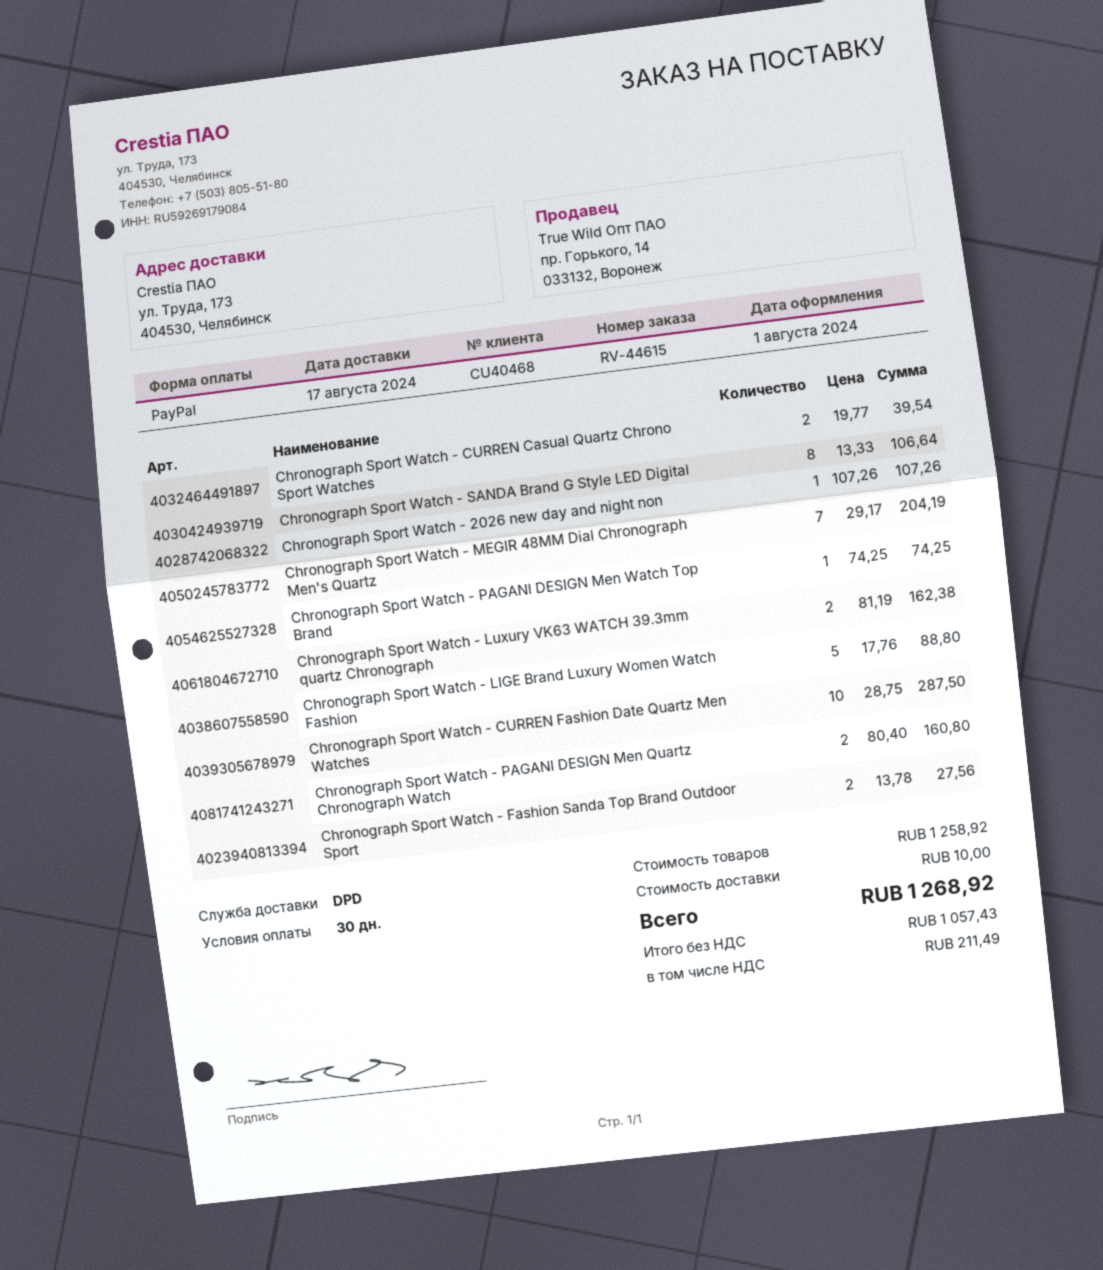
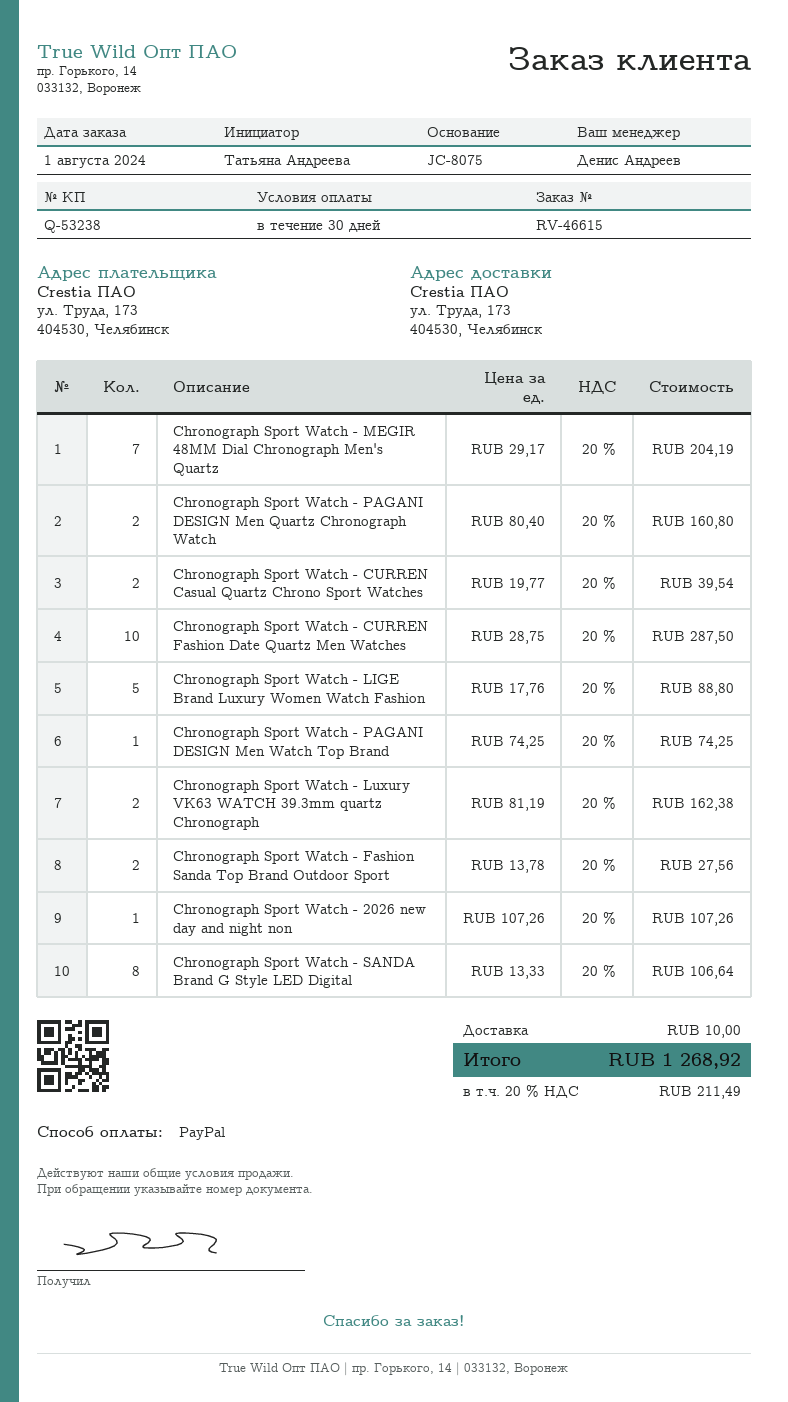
order number: RV-44615 -> RV-46615

